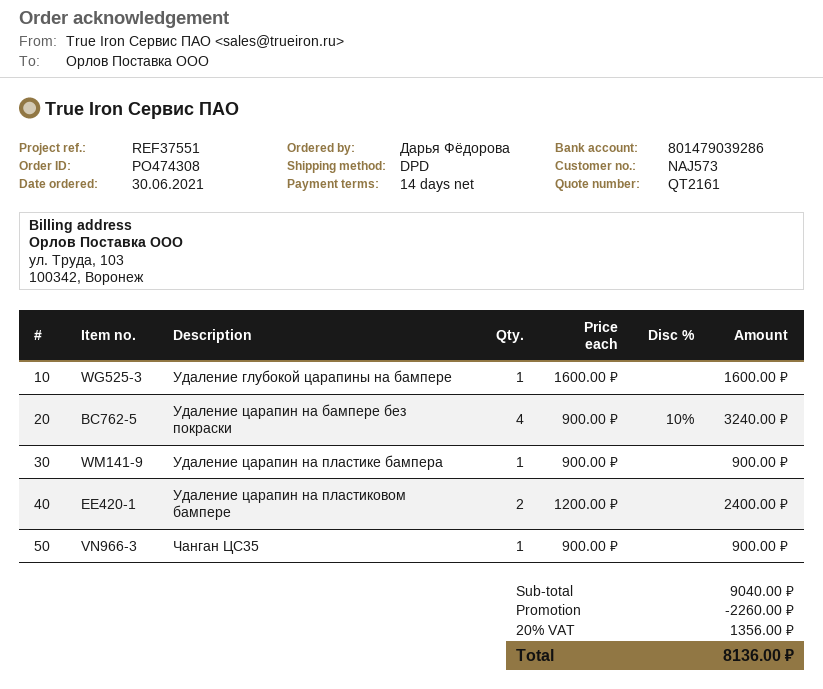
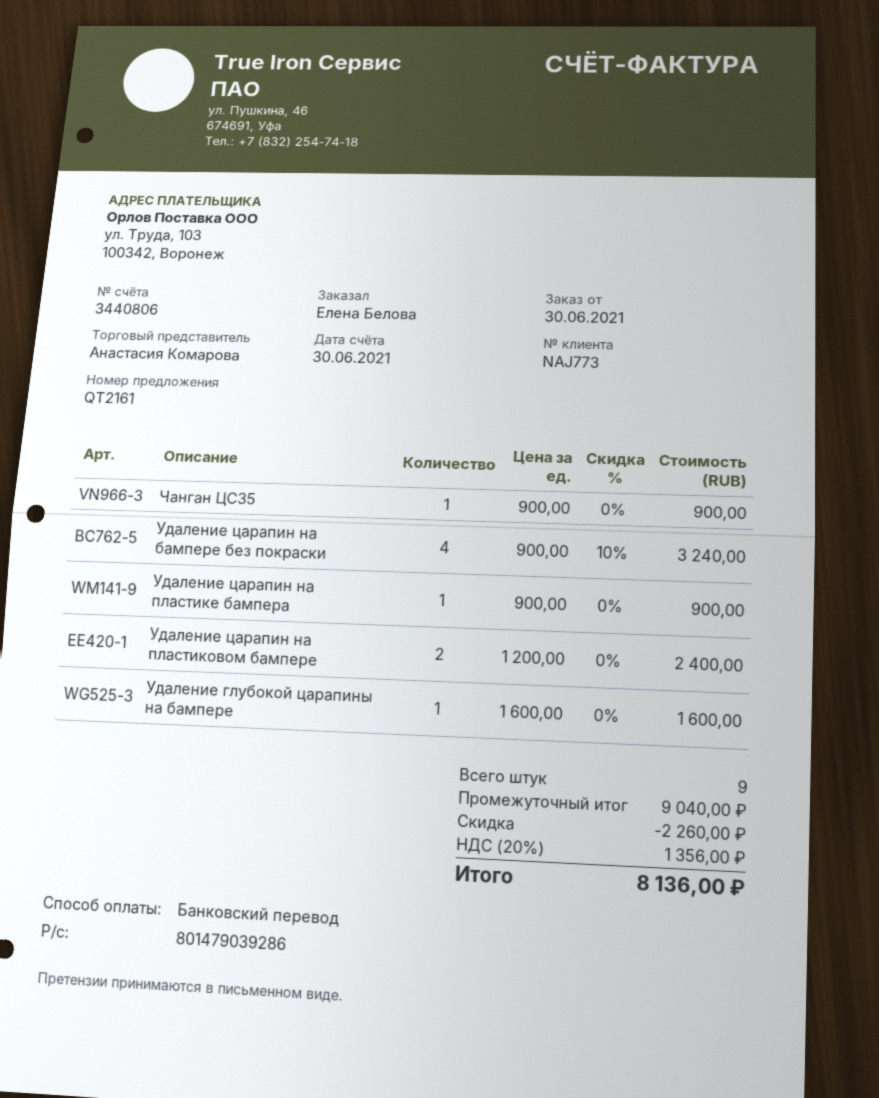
customer number: NAJ573 -> NAJ773
ordered by: Дарья Фёдорова -> Елена Белова

